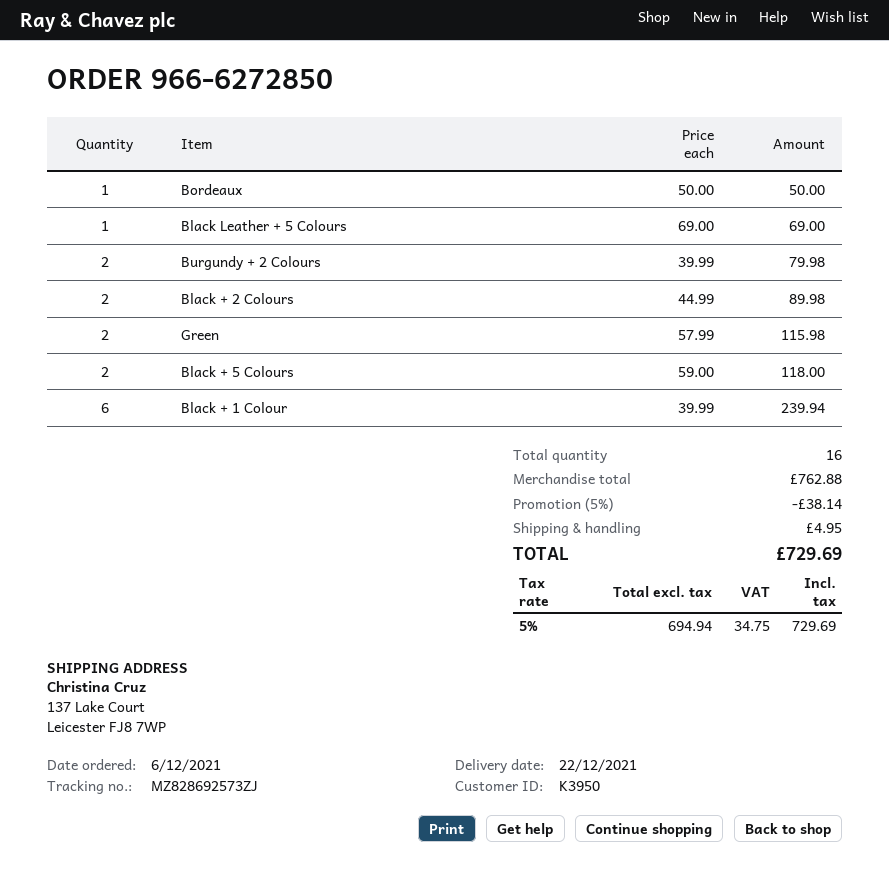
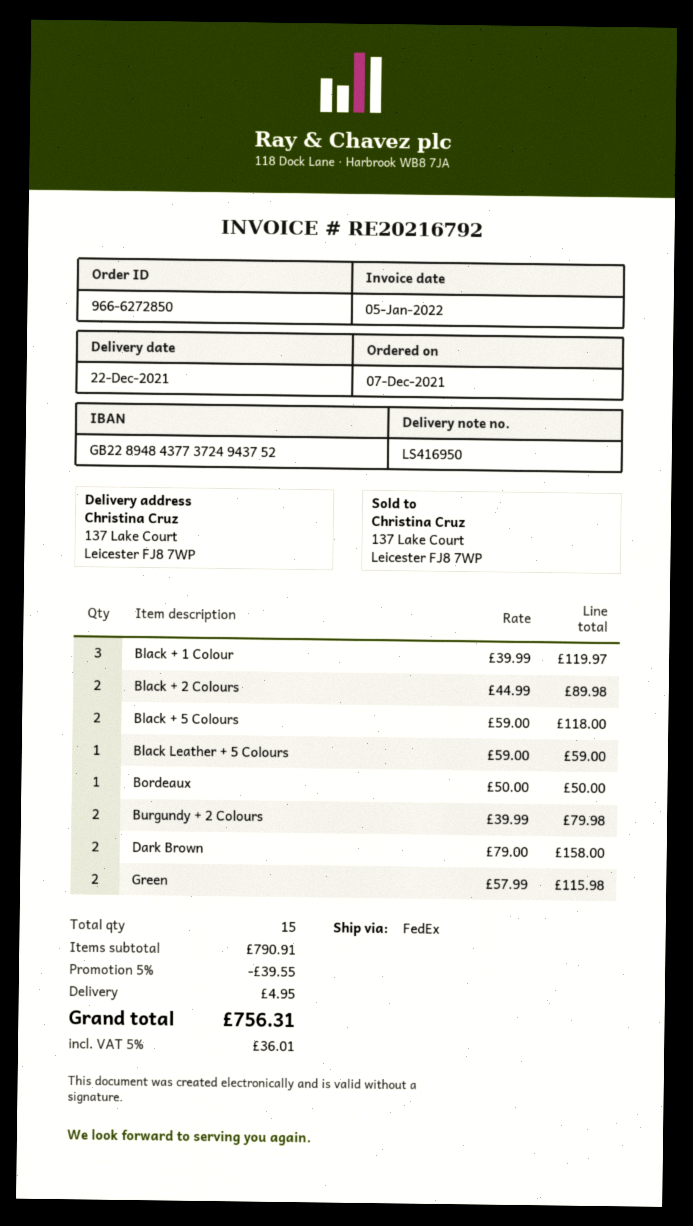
order date: 2021-12-06 -> 2021-12-07
Black Leather + 5 Colours: 1 x 69.00 = 69.00 -> 1 x 59.00 = 59.00
Black + 1 Colour: 6 x 39.99 = 239.94 -> 3 x 39.99 = 119.97
Dark Brown: none -> 2 x 79.00 = 158.00
total quantity: 16 -> 15
subtotal: 762.88 -> 790.91
discount: 5% = 38.14 -> 5% = 39.55
tax: 5% = 34.75 -> 5% = 36.01
total: 729.69 -> 756.31

